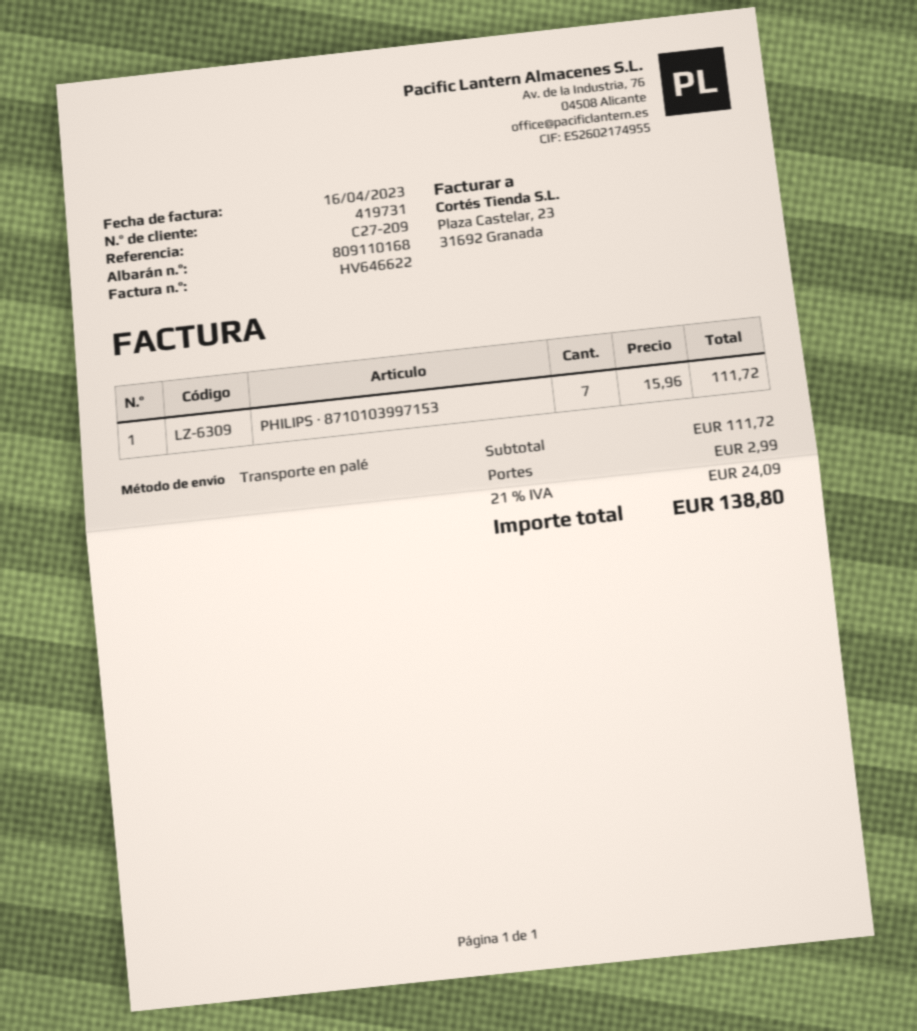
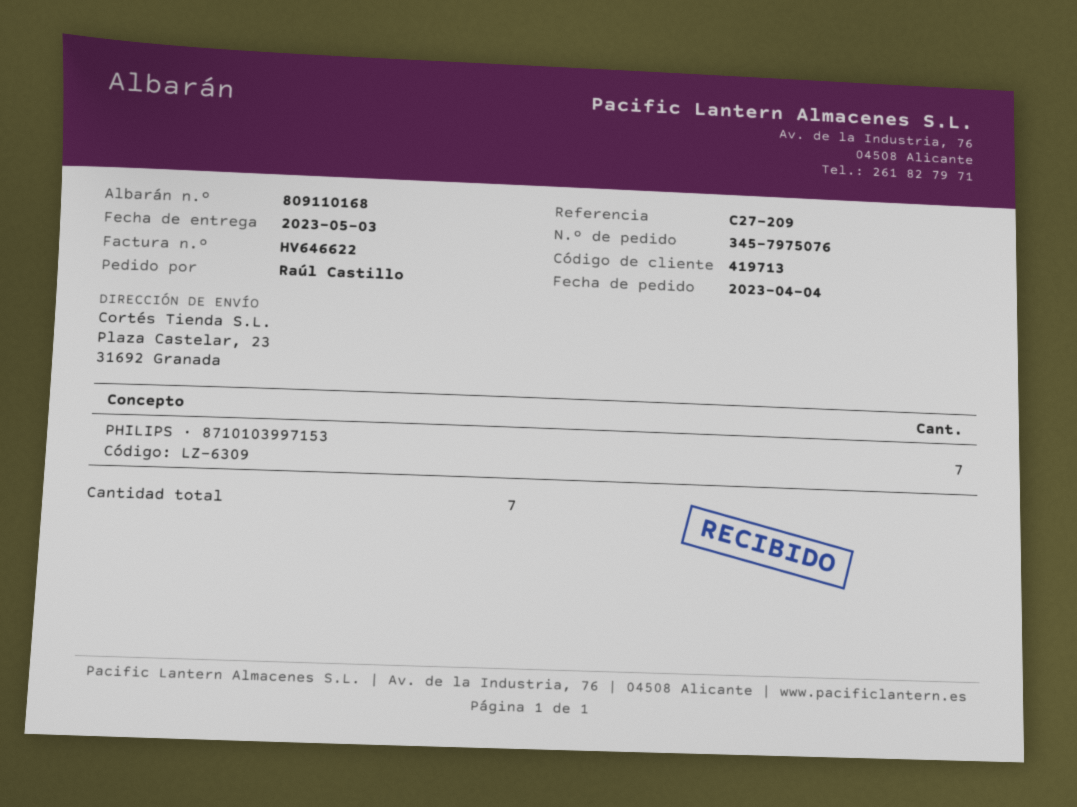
customer number: 419731 -> 419713

